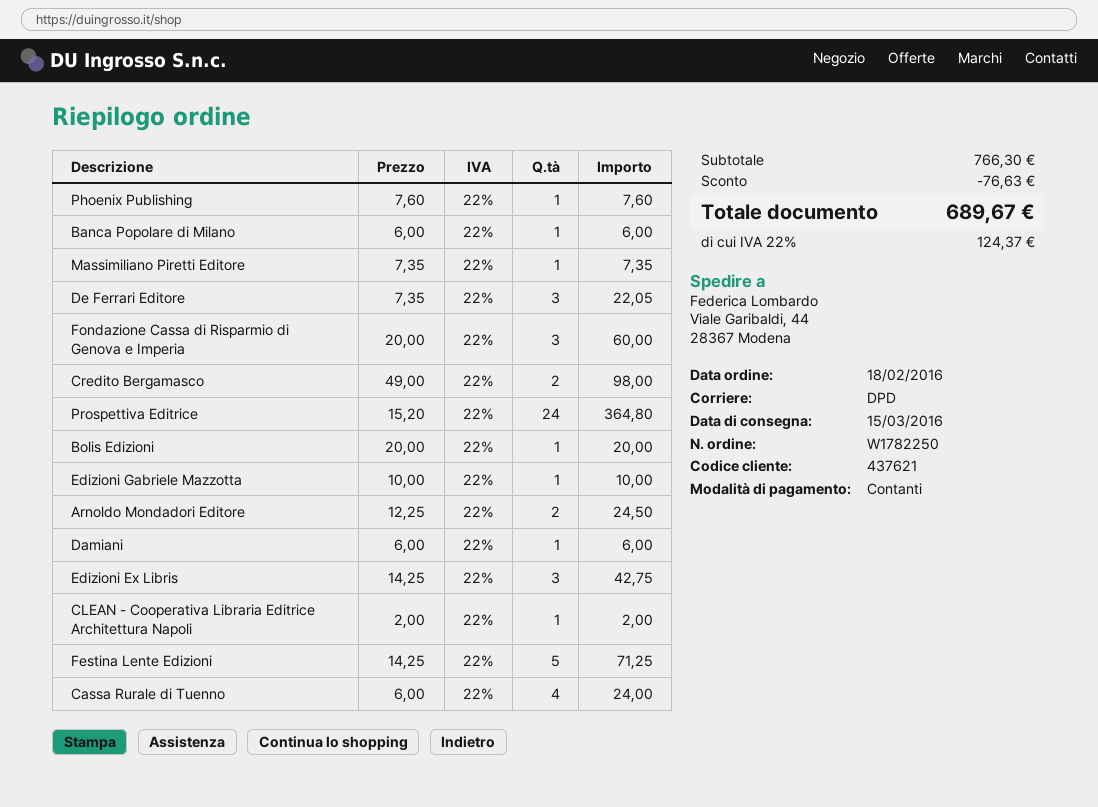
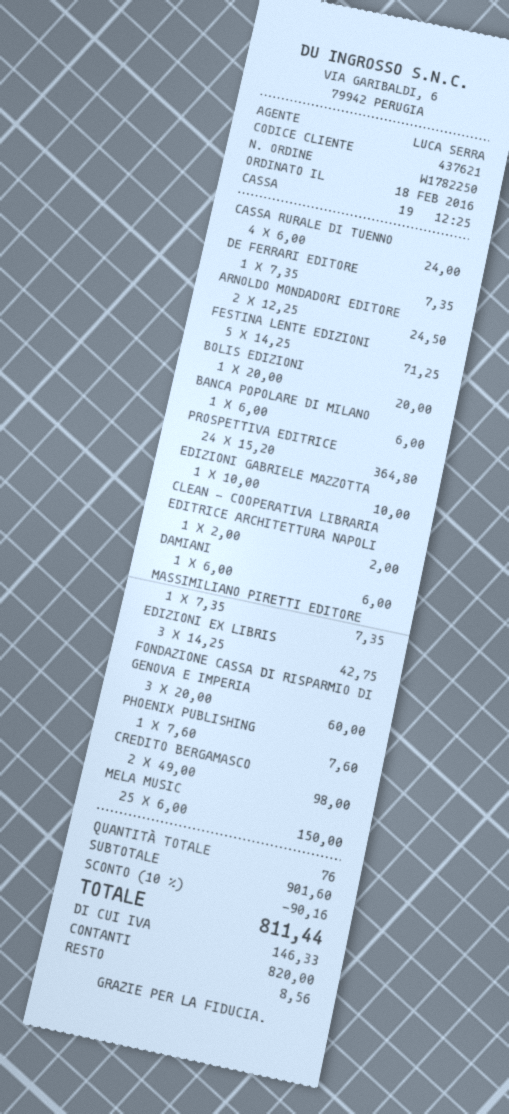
De Ferrari Editore: 3 x 7.35 = 22.05 -> 1 x 7.35 = 7.35
MELA MUSIC: none -> 25 x 6.00 = 150.00
subtotal: 766.30 -> 901.60
discount: 76.63 -> 90.16
tax: 124.37 -> 146.33
total: 689.67 -> 811.44

